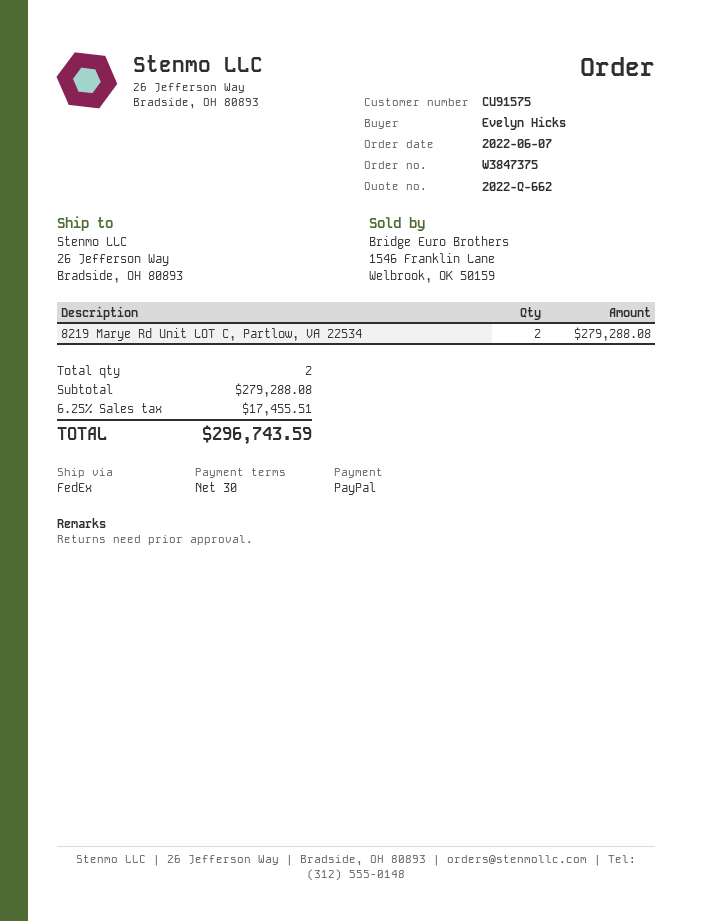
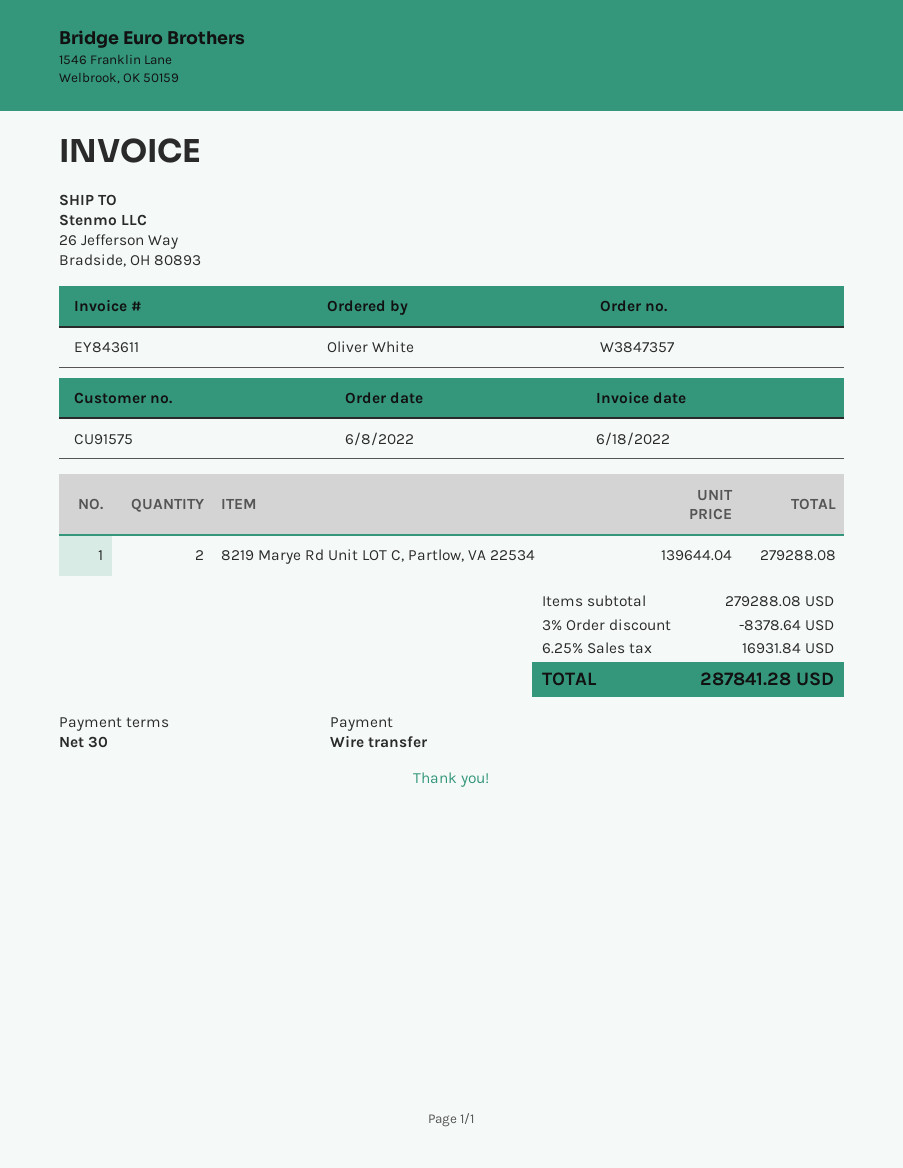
order number: W3847375 -> W3847357
order date: 2022-06-07 -> 2022-06-08
ordered by: Evelyn Hicks -> Oliver White
payment method: PayPal -> bank transfer
discount: none -> 3% = 8378.64
tax: 6.25% = 17455.51 -> 6.25% = 16931.84
total: 296743.59 -> 287841.28

